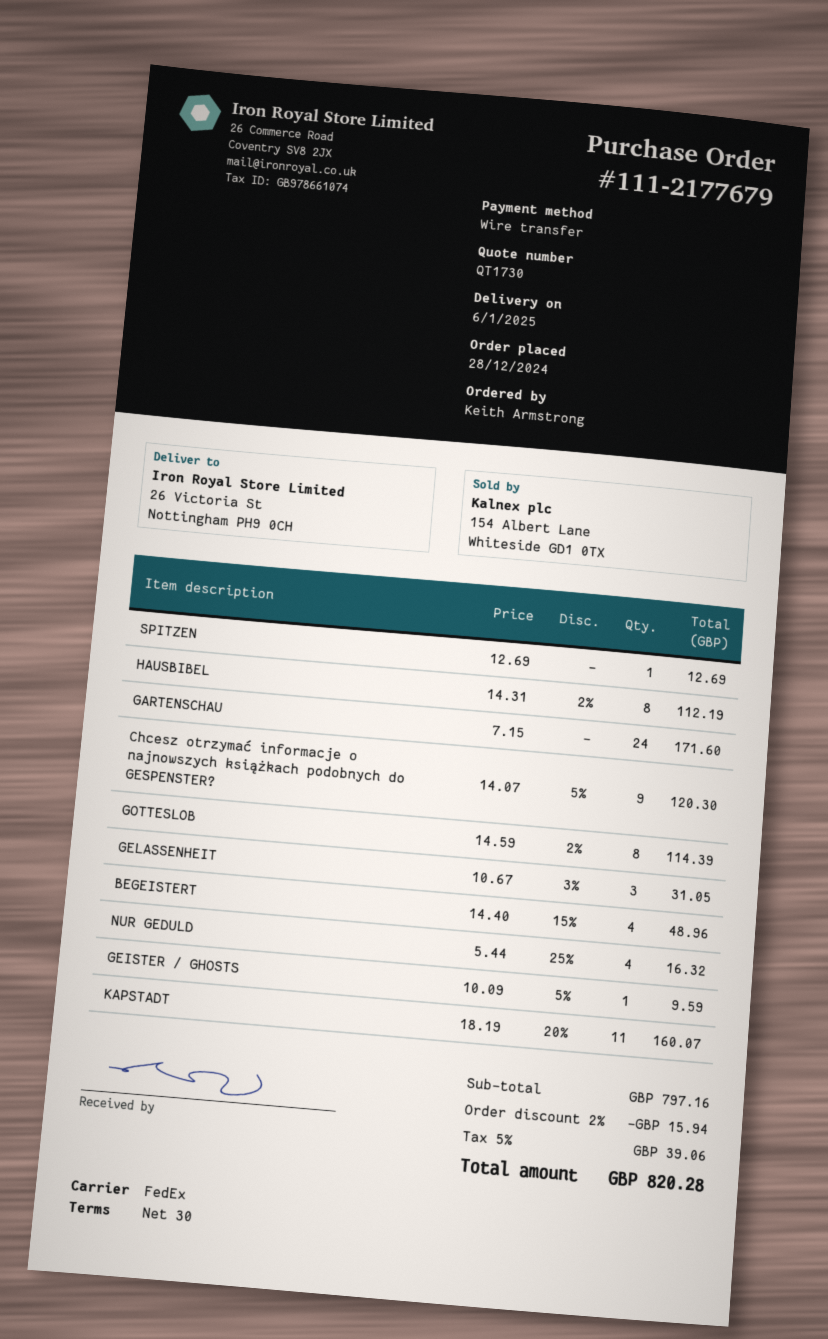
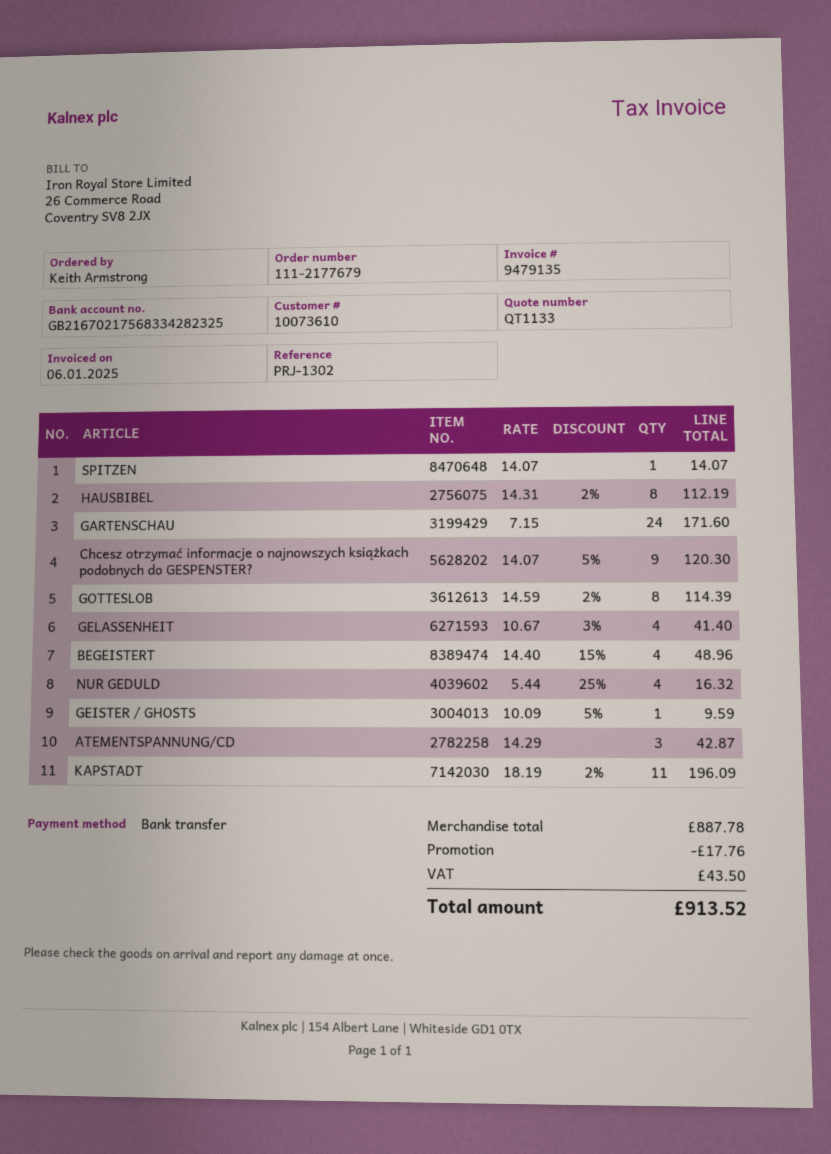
quote number: QT1730 -> QT1133
SPITZEN: 1 x 12.69 = 12.69 -> 1 x 14.07 = 14.07
GELASSENHEIT: 3 x 10.67 - 3% = 31.05 -> 4 x 10.67 - 3% = 41.40
KAPSTADT: 11 x 18.19 - 20% = 160.07 -> 11 x 18.19 - 2% = 196.09
ATEMENTSPANNUNG/CD: none -> 3 x 14.29 = 42.87
subtotal: 797.16 -> 887.78
discount: 15.94 -> 17.76
tax: 39.06 -> 43.50
total: 820.28 -> 913.52

